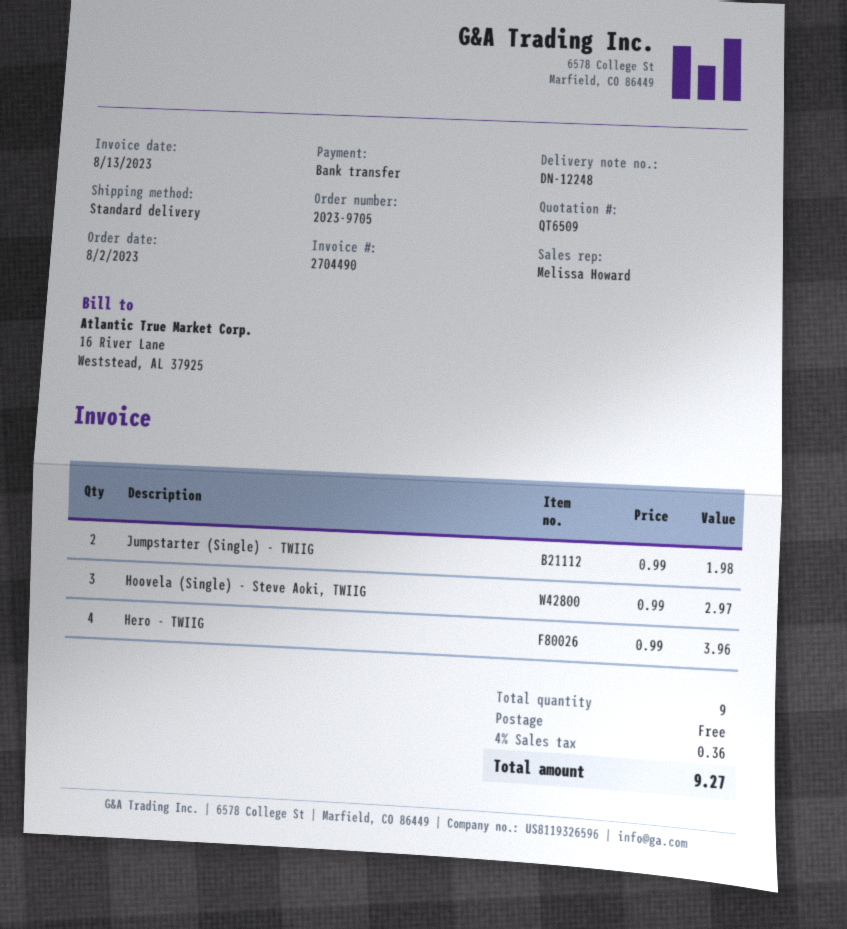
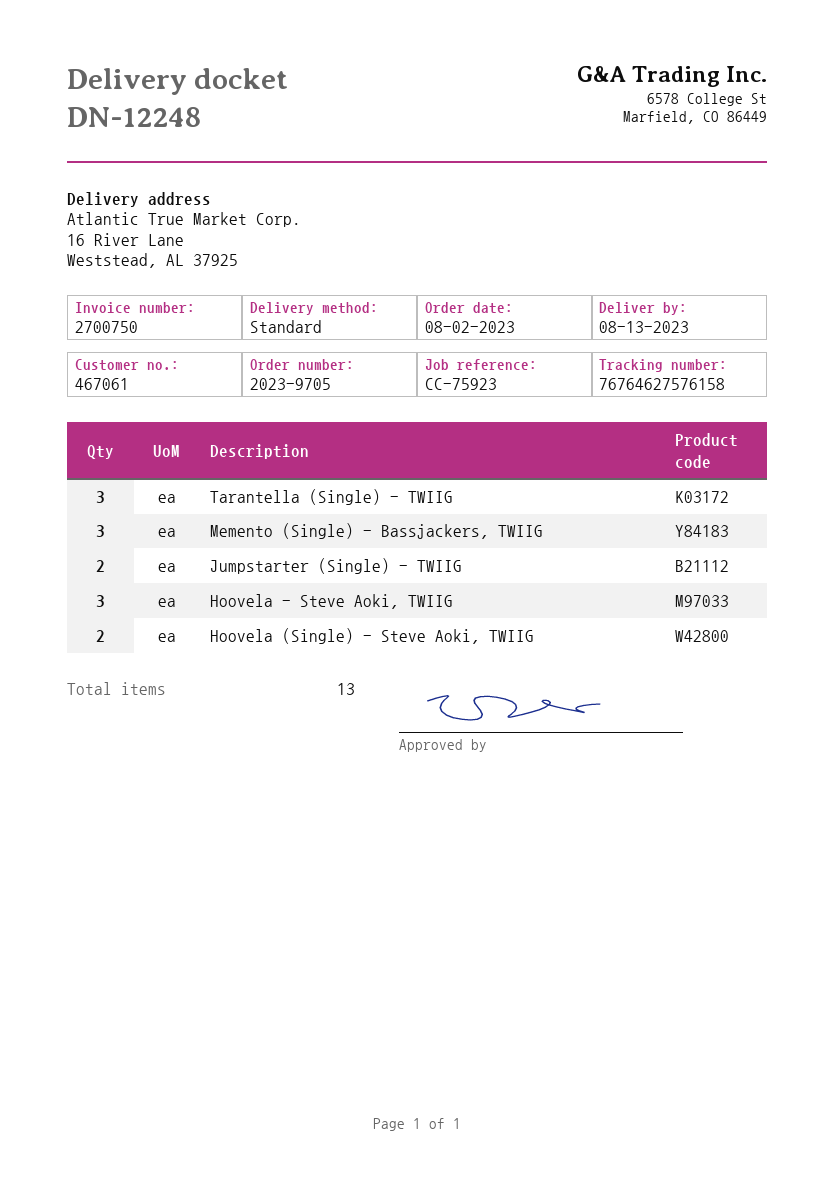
invoice number: 2704490 -> 2700750
Hoovela (Single) - Steve Aoki, TWIIG: 3 -> 2
Hero - TWIIG: 4 -> none
Tarantella (Single) - TWIIG: none -> 3
Memento (Single) - Bassjackers, TWIIG: none -> 3
Hoovela - Steve Aoki, TWIIG: none -> 3
total quantity: 9 -> 13

